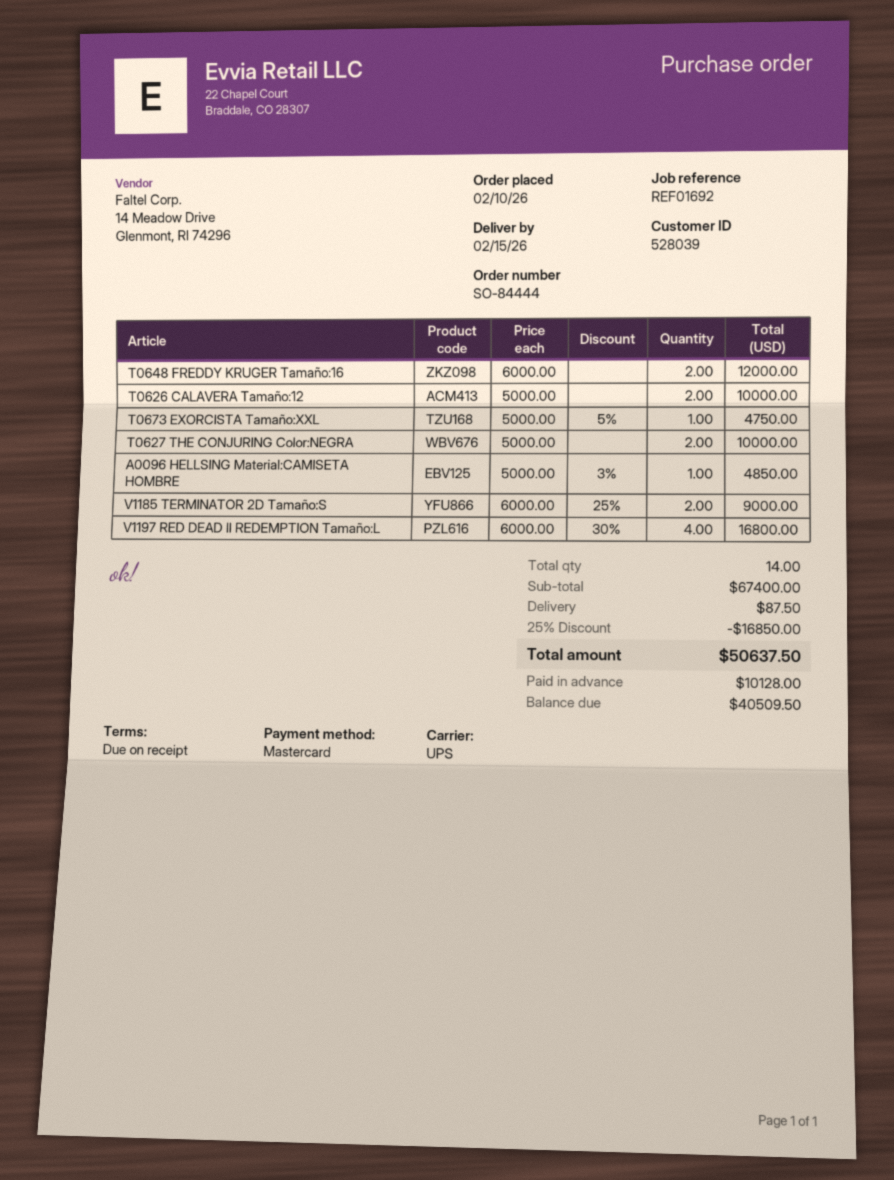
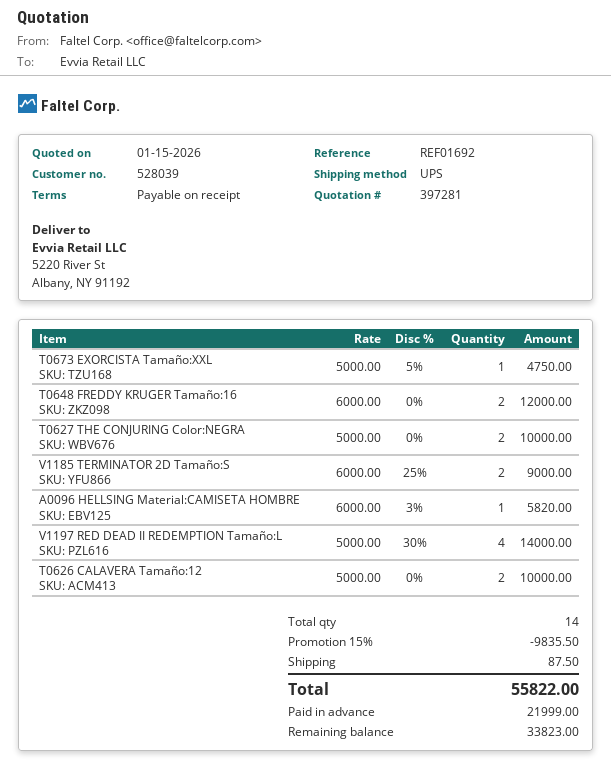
A0096 HELLSING Material:CAMISETA HOMBRE: 1 x 5000.00 - 3% = 4850.00 -> 1 x 6000.00 - 3% = 5820.00
V1197 RED DEAD II REDEMPTION Tamaño:L: 4 x 6000.00 - 30% = 16800.00 -> 4 x 5000.00 - 30% = 14000.00
discount: 25% = 16850.00 -> 15% = 9835.50
total: 50637.50 -> 55822.00
deposit: 10128.00 -> 21999.00
balance: 40509.50 -> 33823.00

